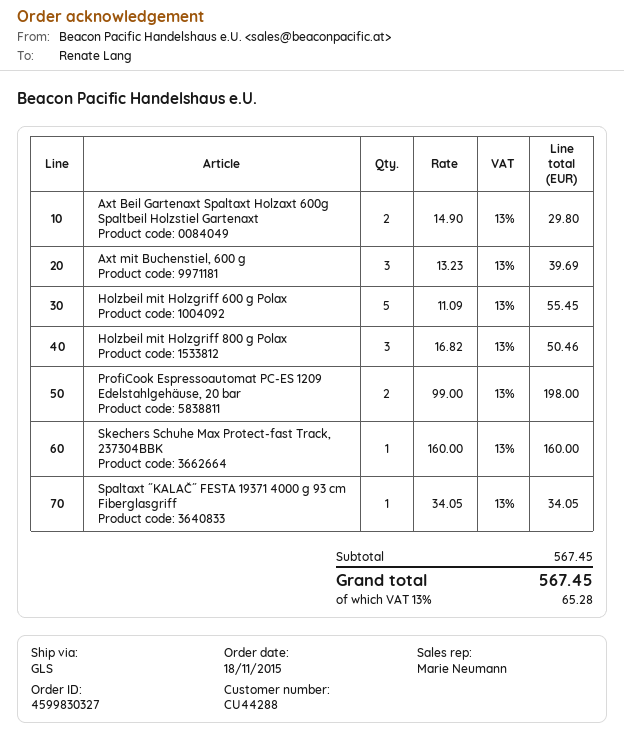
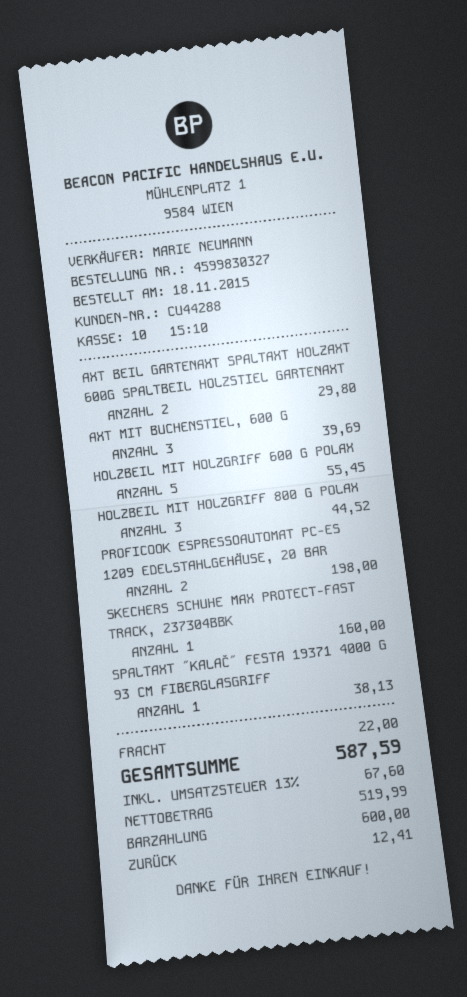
Holzbeil mit Holzgriff 800 g Polax: 3 for 50.46 -> 3 for 44.52
Spaltaxt ˝KALAČ˝ FESTA 19371 4000 g 93 cm Fiberglasgriff: 1 for 34.05 -> 1 for 38.13
shipping: none -> 22.00
tax: 13% = 65.28 -> 13% = 67.60
total: 567.45 -> 587.59

